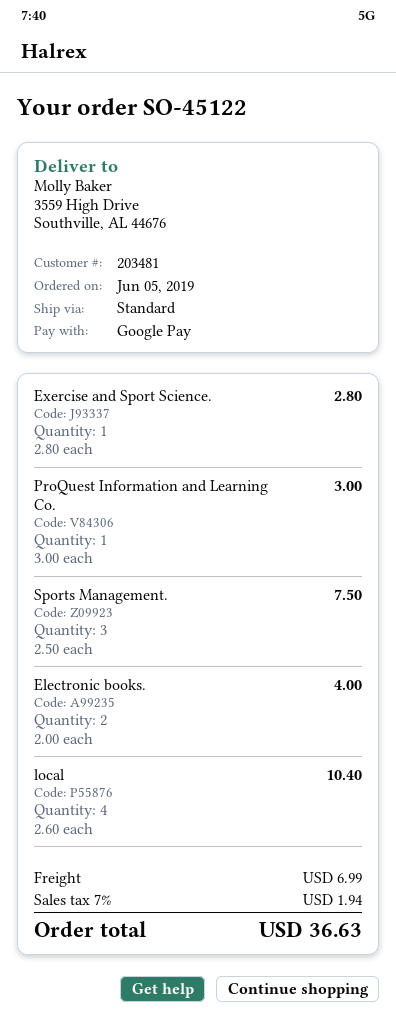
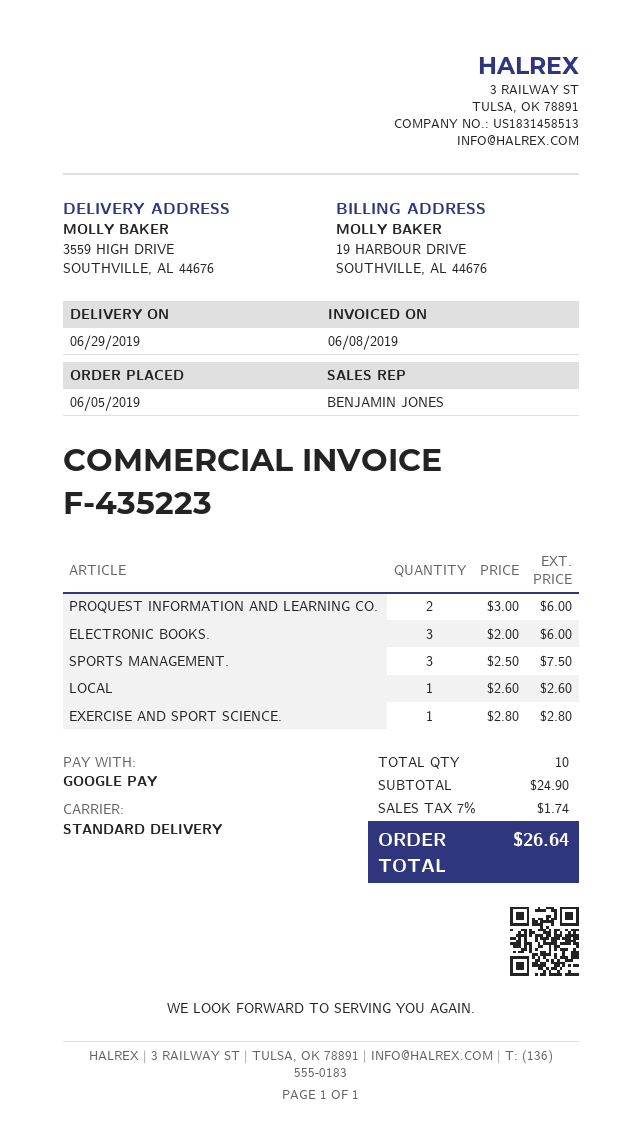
ProQuest Information and Learning Co.: 1 x 3.00 = 3.00 -> 2 x 3.00 = 6.00
Electronic books.: 2 x 2.00 = 4.00 -> 3 x 2.00 = 6.00
local: 4 x 2.60 = 10.40 -> 1 x 2.60 = 2.60
shipping: 6.99 -> none
tax: 7% = 1.94 -> 7% = 1.74
total: 36.63 -> 26.64

